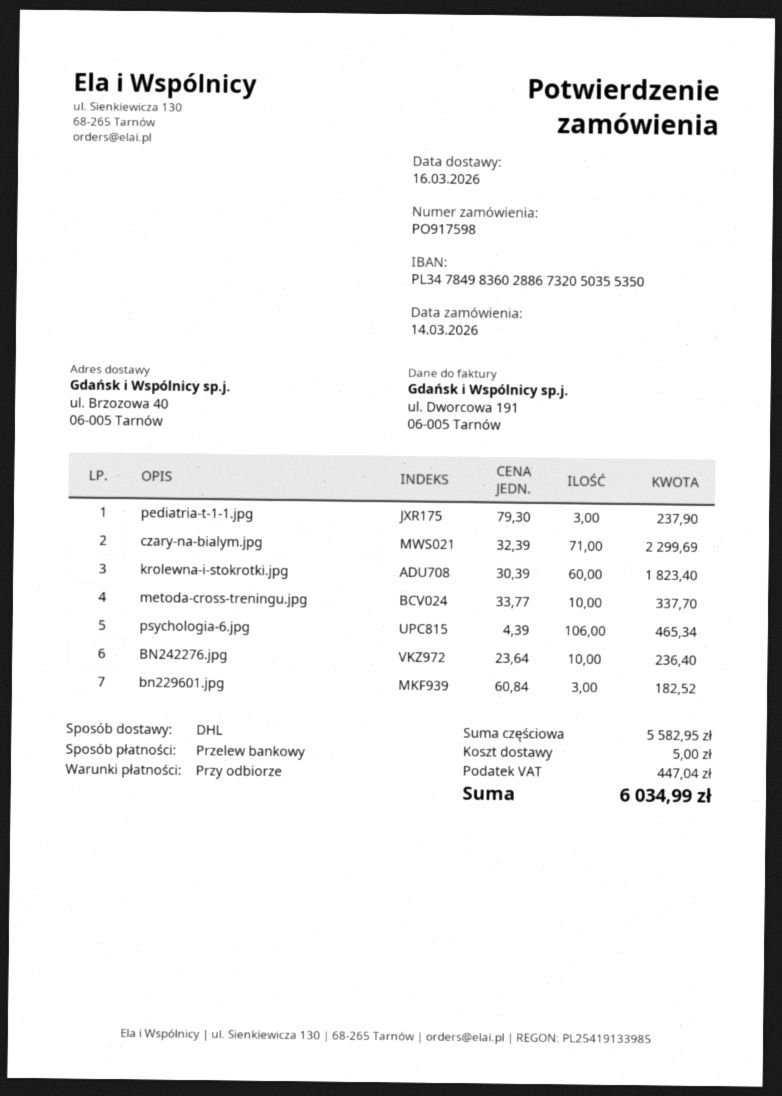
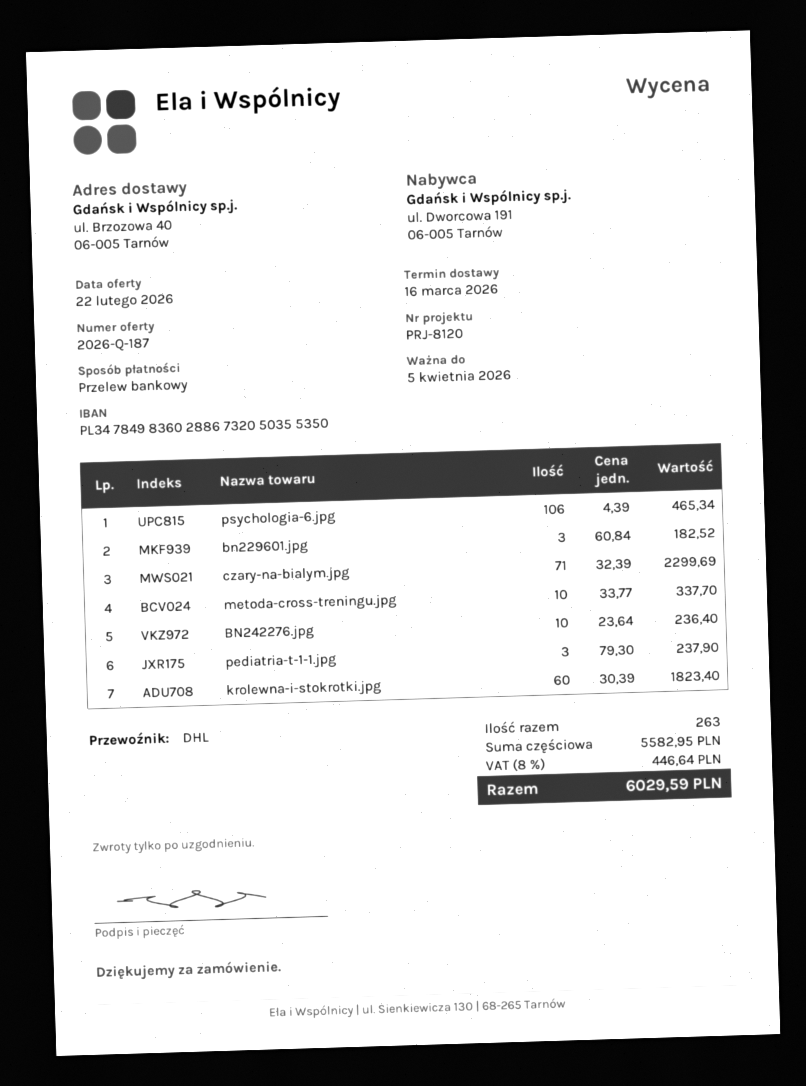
shipping: 5.00 -> none
tax: 447.04 -> 446.64
total: 6034.99 -> 6029.59

